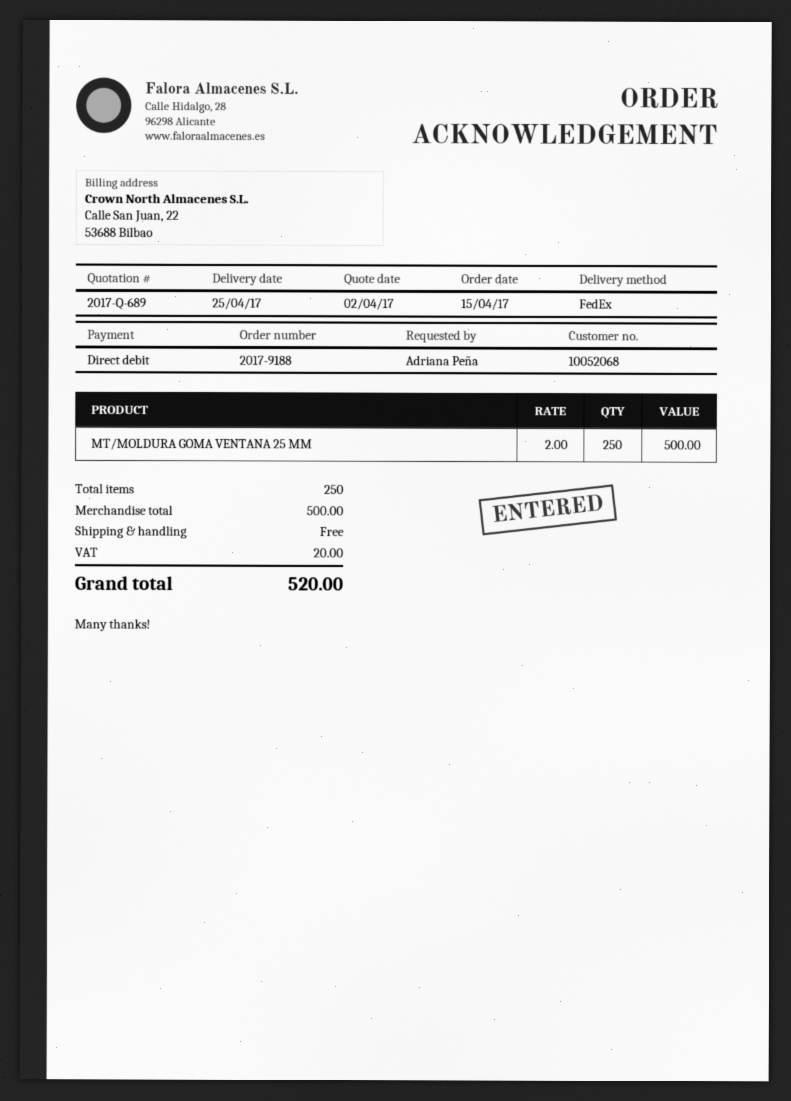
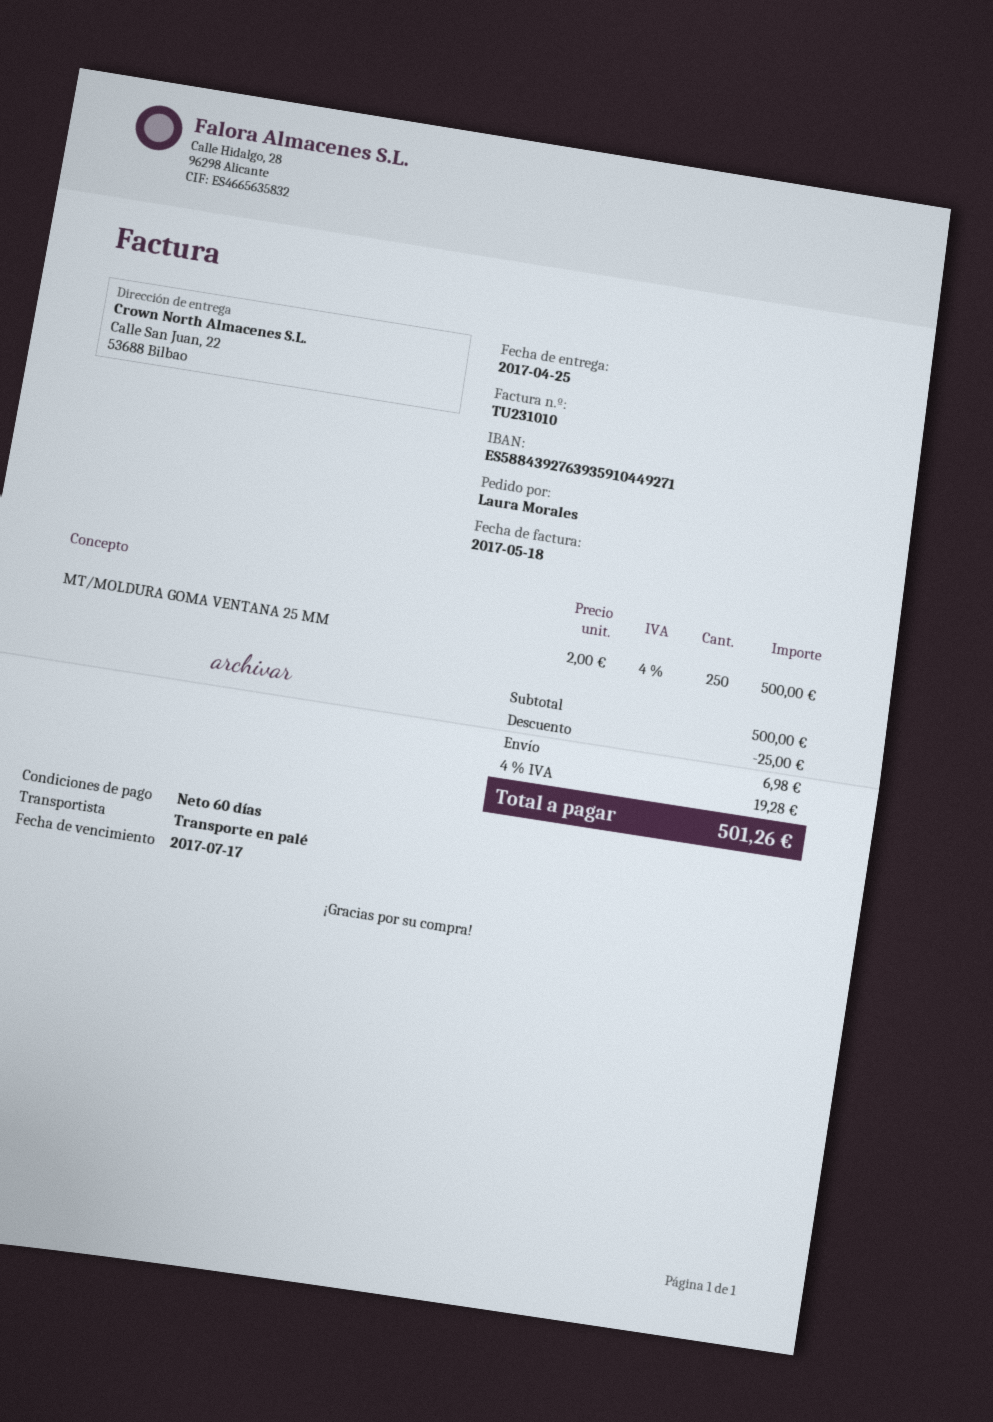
ordered by: Adriana Peña -> Laura Morales
shipping method: FedEx -> pallet freight
discount: none -> 25.00
shipping: 0.00 -> 6.98
tax: 20.00 -> 19.28
total: 520.00 -> 501.26

